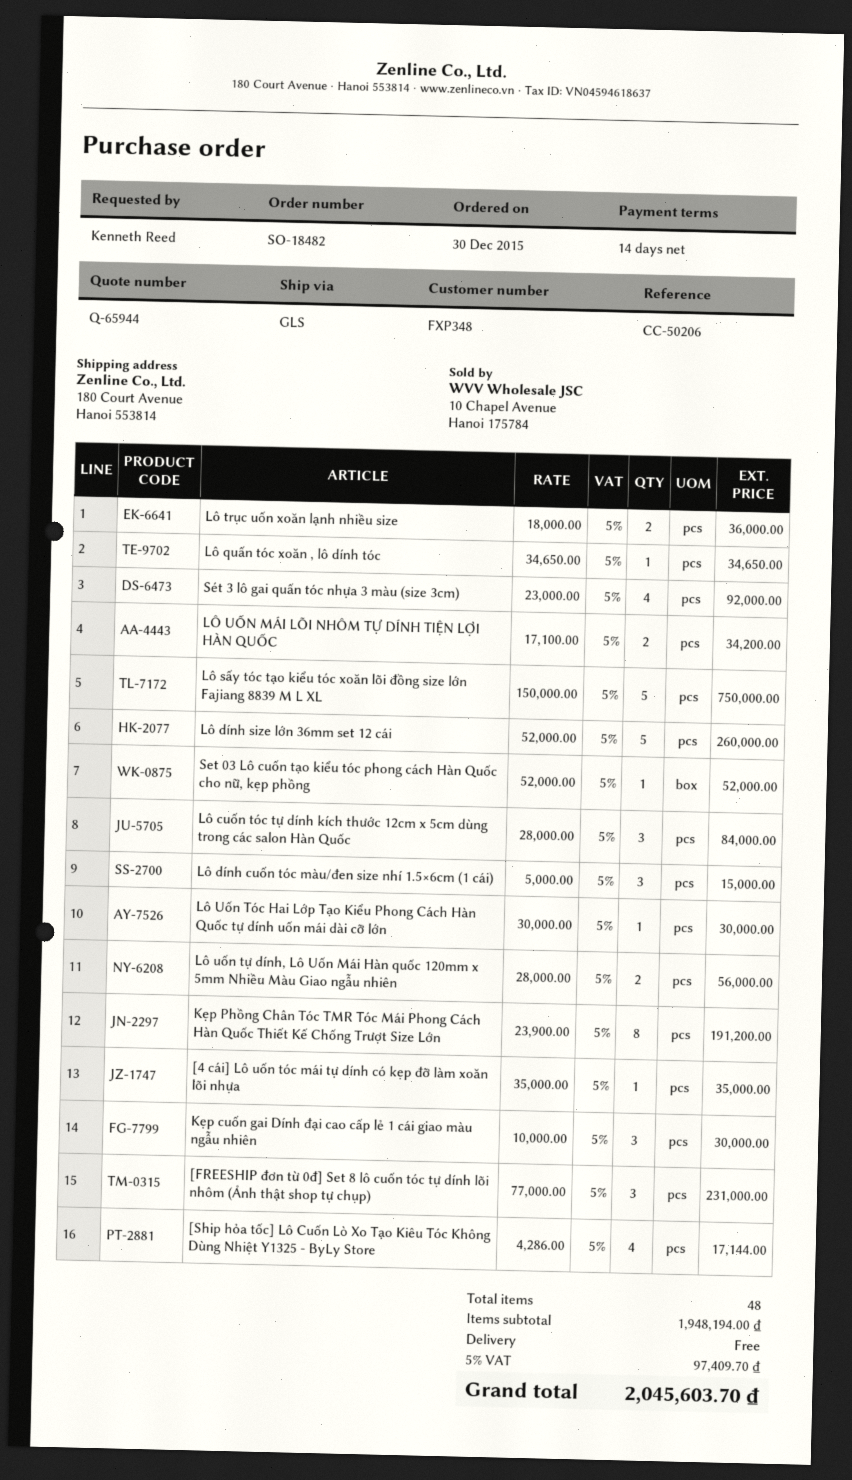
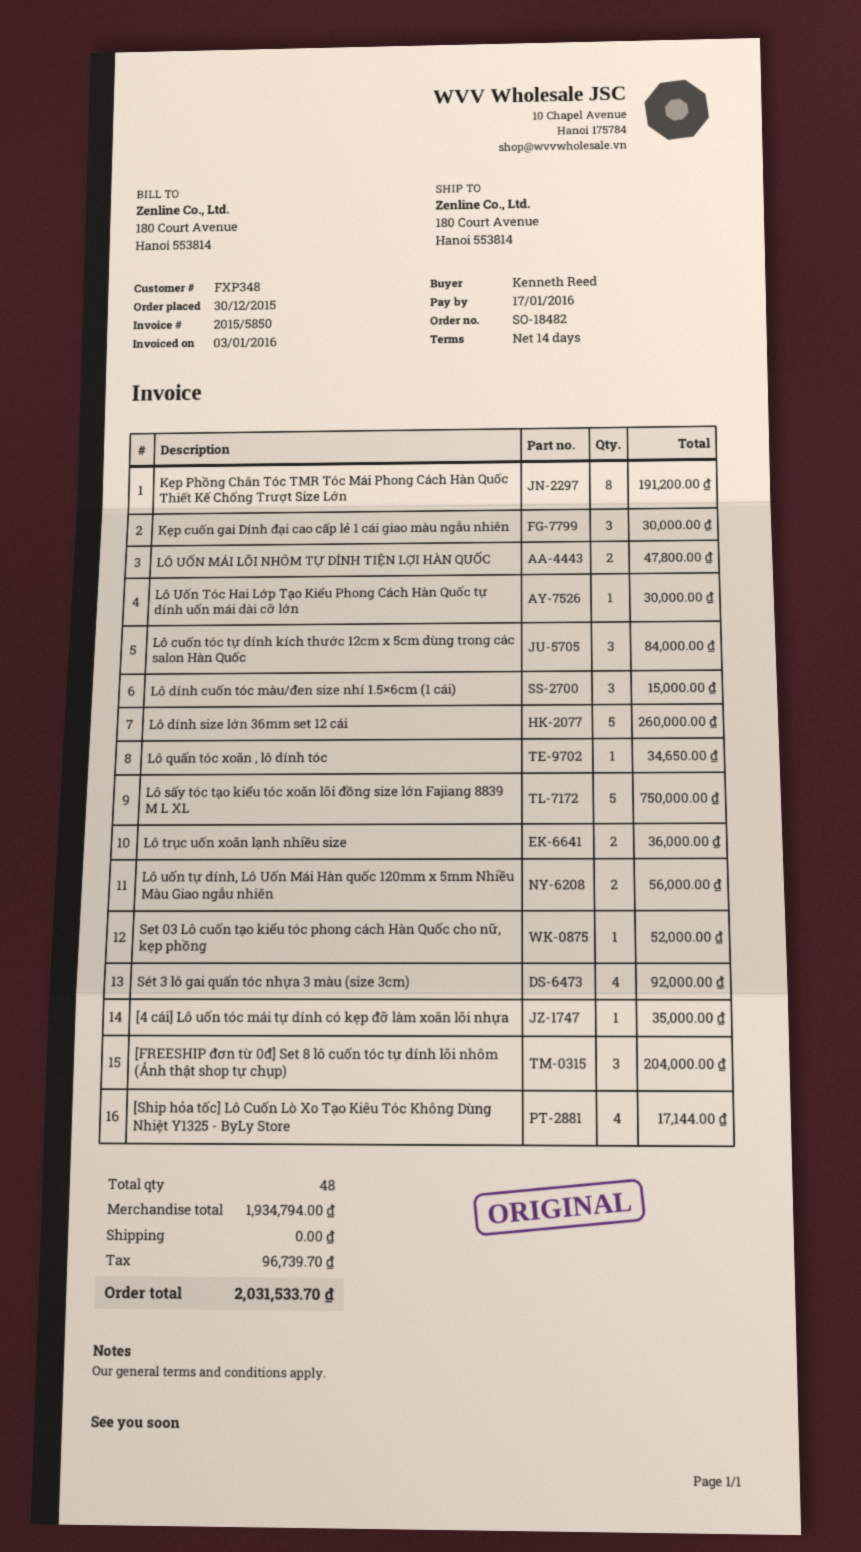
LÔ UỐN MÁI LÕI NHÔM TỰ DÍNH TIỆN LỢI HÀN QUỐC: 2 for 34200.00 -> 2 for 47800.00
[FREESHIP đơn từ 0đ] Set 8 lô cuốn tóc tự dính lõi nhôm (Ảnh thật shop tự chụp): 3 for 231000.00 -> 3 for 204000.00
subtotal: 1948194.00 -> 1934794.00
tax: 97409.70 -> 96739.70
total: 2045603.70 -> 2031533.70

